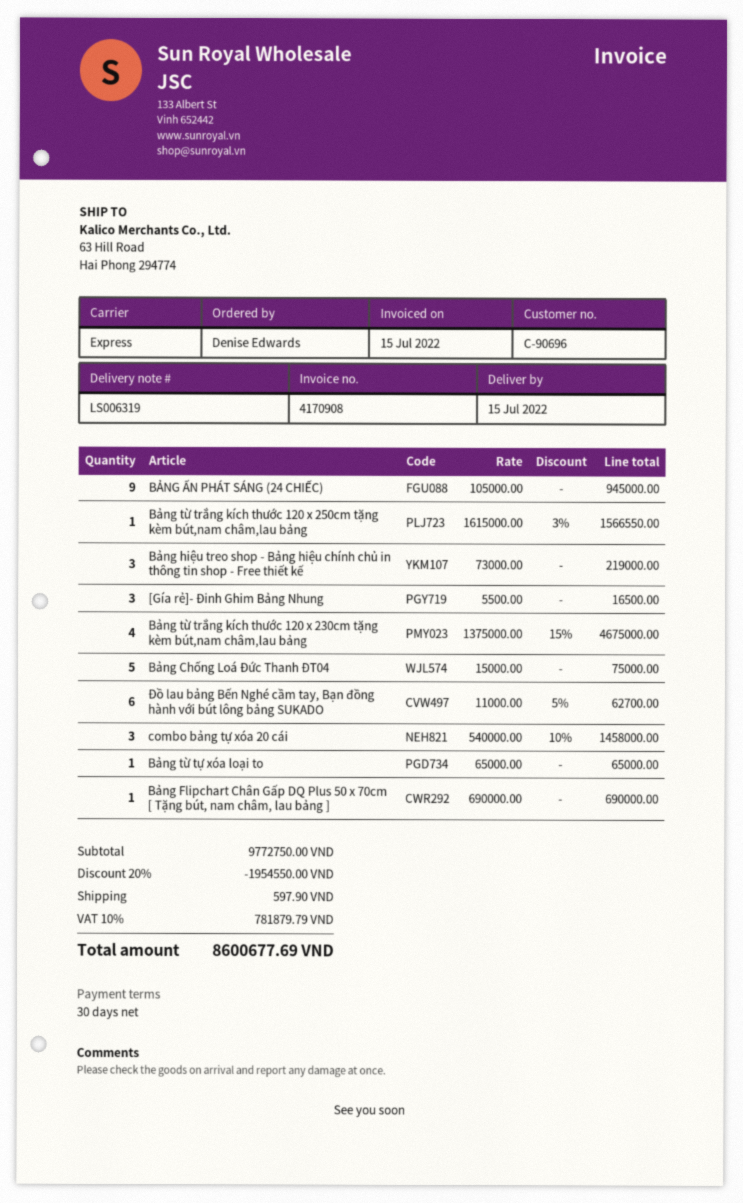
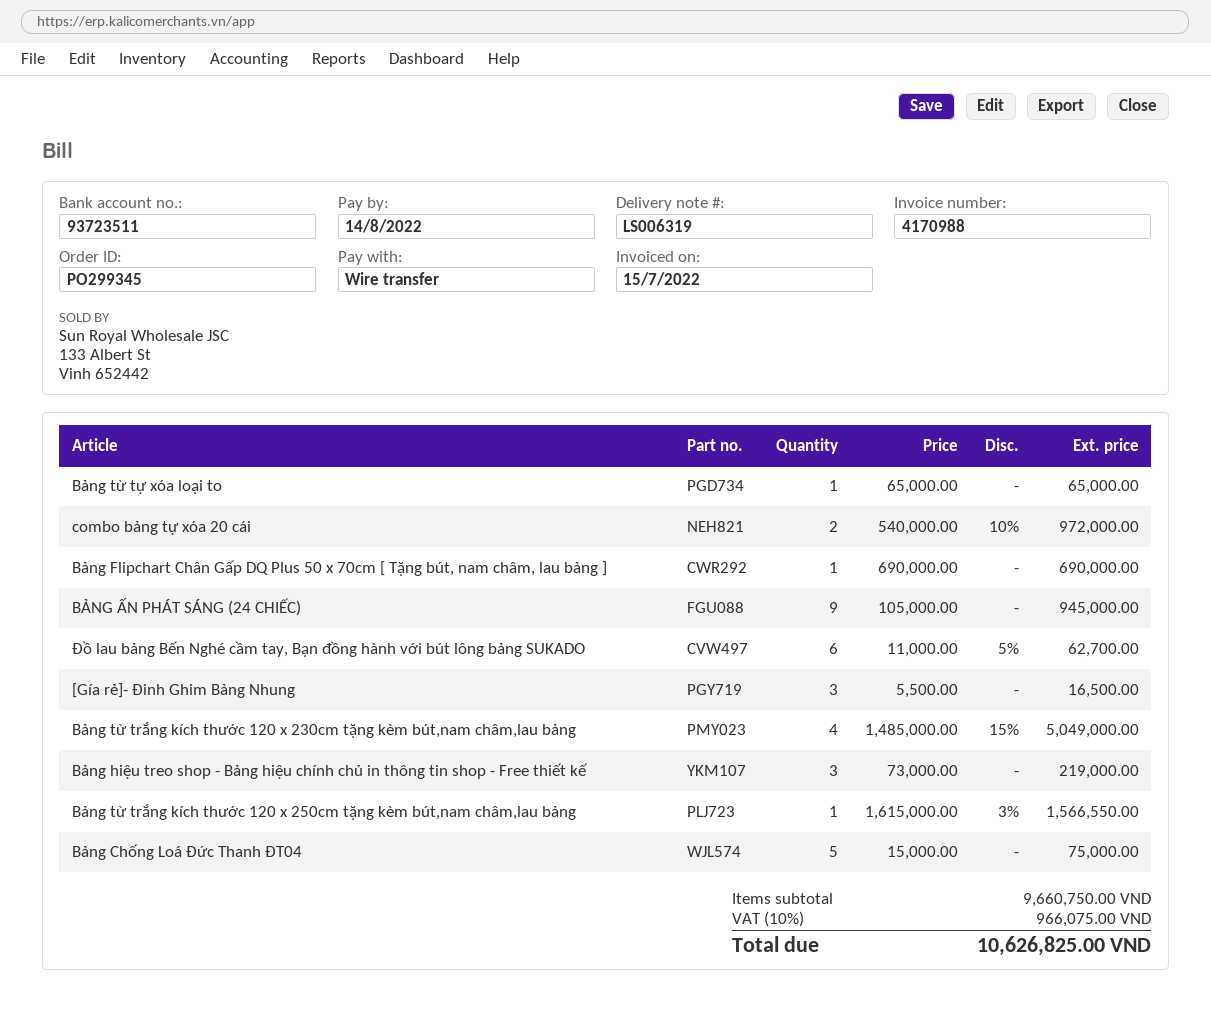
invoice number: 4170908 -> 4170988
Bảng từ trắng kích thước 120 x 230cm tặng kèm bút,nam châm,lau bảng: 4 x 1375000.00 - 15% = 4675000.00 -> 4 x 1485000.00 - 15% = 5049000.00
combo bảng tự xóa 20 cái: 3 x 540000.00 - 10% = 1458000.00 -> 2 x 540000.00 - 10% = 972000.00
subtotal: 9772750.00 -> 9660750.00
discount: 20% = 1954550.00 -> none
shipping: 597.90 -> none
tax: 10% = 781879.79 -> 10% = 966075.00
total: 8600677.69 -> 10626825.00

